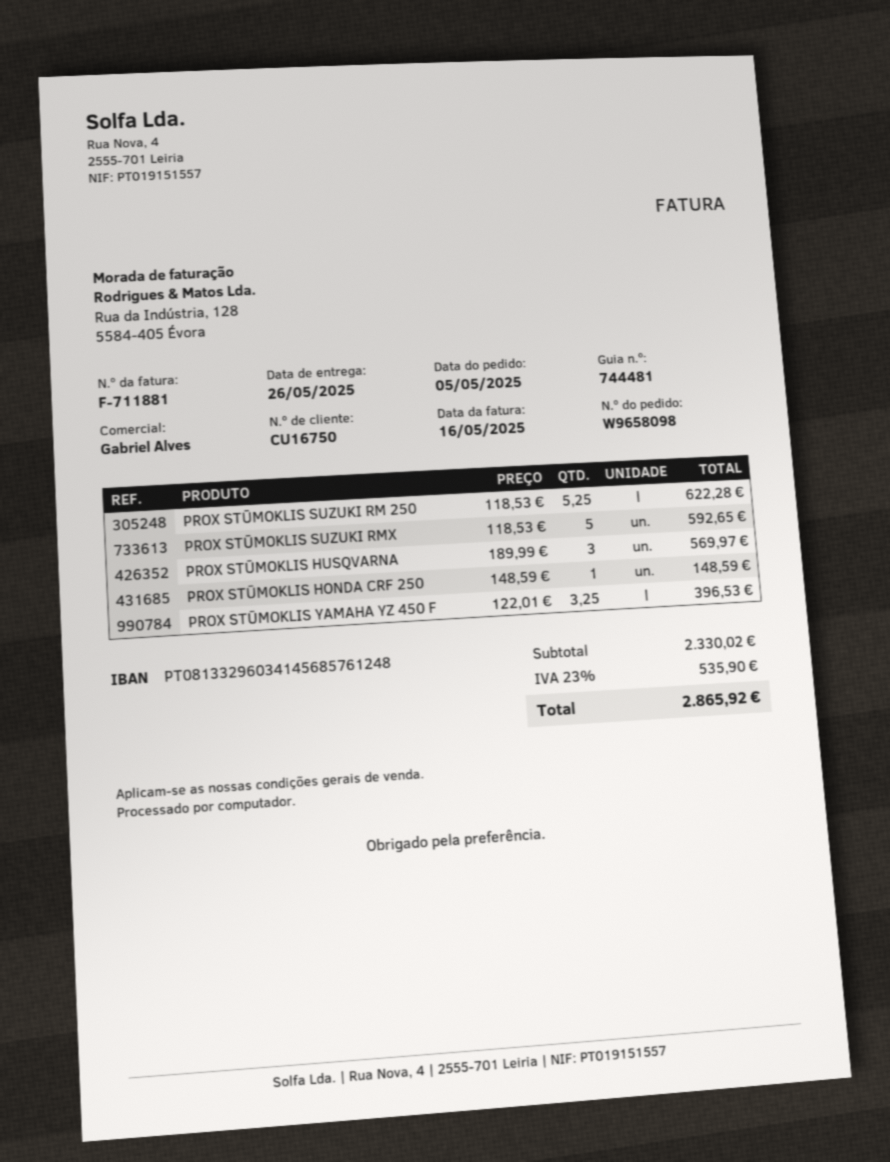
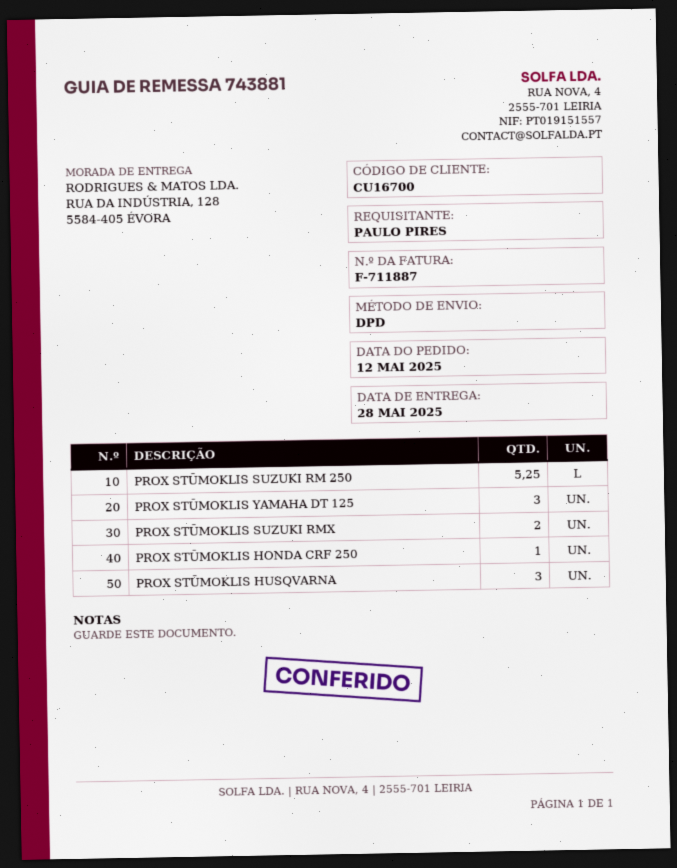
order date: 2025-05-05 -> 2025-05-12
delivery note number: 744481 -> 743881
delivery date: 2025-05-26 -> 2025-05-28
invoice number: F-711881 -> F-711887
customer number: CU16750 -> CU16700
PROX STŪMOKLIS SUZUKI RMX: 5 -> 2
PROX STŪMOKLIS YAMAHA YZ 450 F: 3.25 -> none
PROX STŪMOKLIS YAMAHA DT 125: none -> 3

